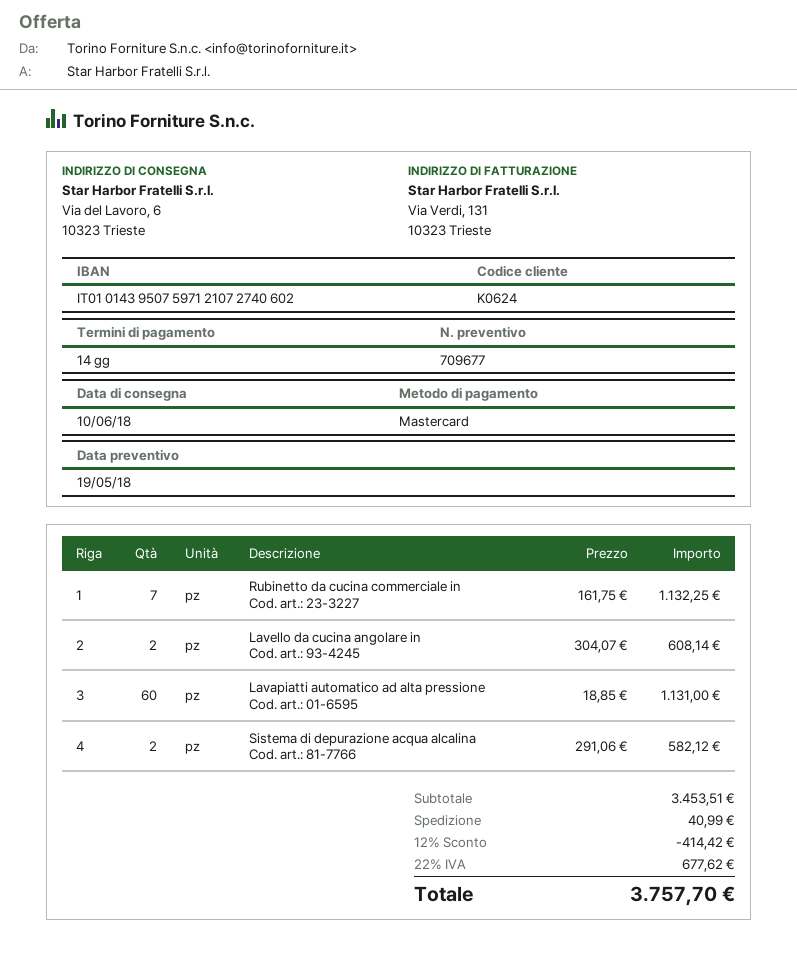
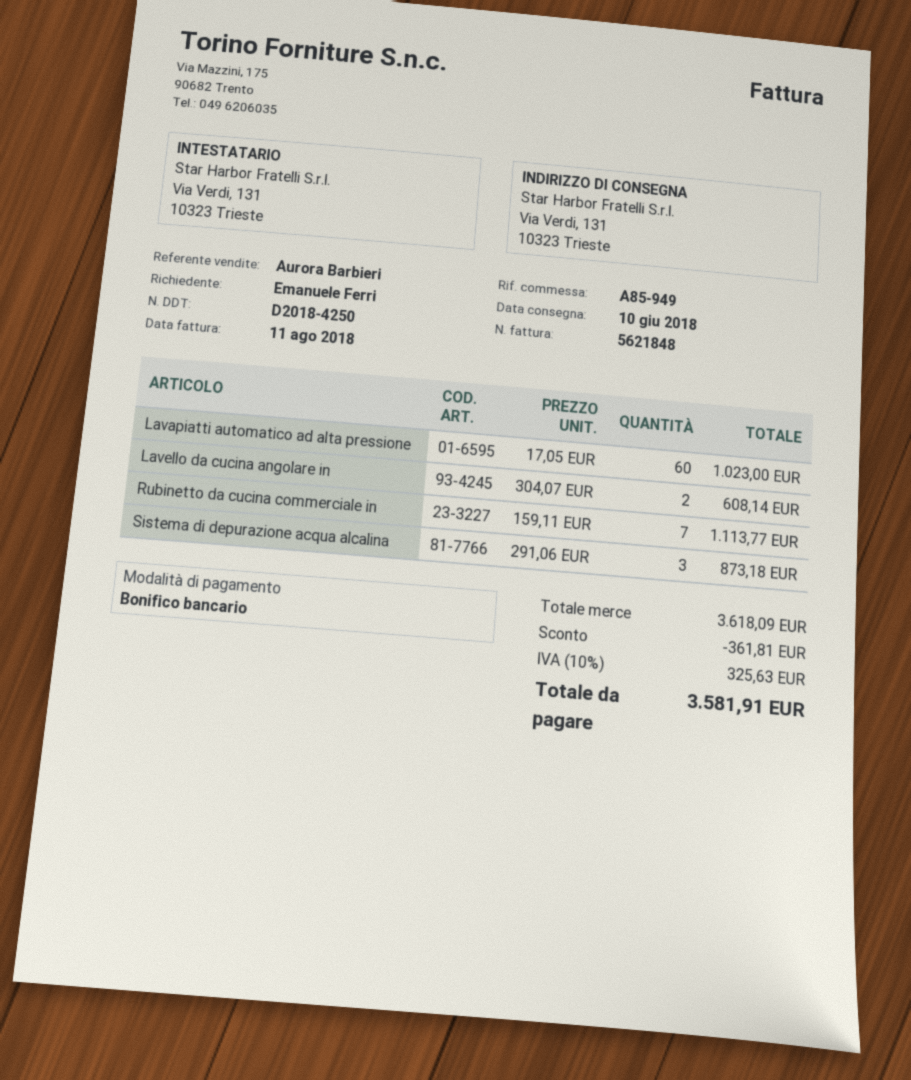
payment method: Mastercard -> bank transfer
ship to: Via del Lavoro, 6, 10323 Trieste -> Via Verdi, 131, 10323 Trieste
Rubinetto da cucina commerciale in: 7 x 161.75 = 1132.25 -> 7 x 159.11 = 1113.77
Lavapiatti automatico ad alta pressione: 60 x 18.85 = 1131.00 -> 60 x 17.05 = 1023.00
Sistema di depurazione acqua alcalina: 2 x 291.06 = 582.12 -> 3 x 291.06 = 873.18
subtotal: 3453.51 -> 3618.09
discount: 414.42 -> 361.81
shipping: 40.99 -> none
tax: 22% = 677.62 -> 10% = 325.63
total: 3757.70 -> 3581.91

